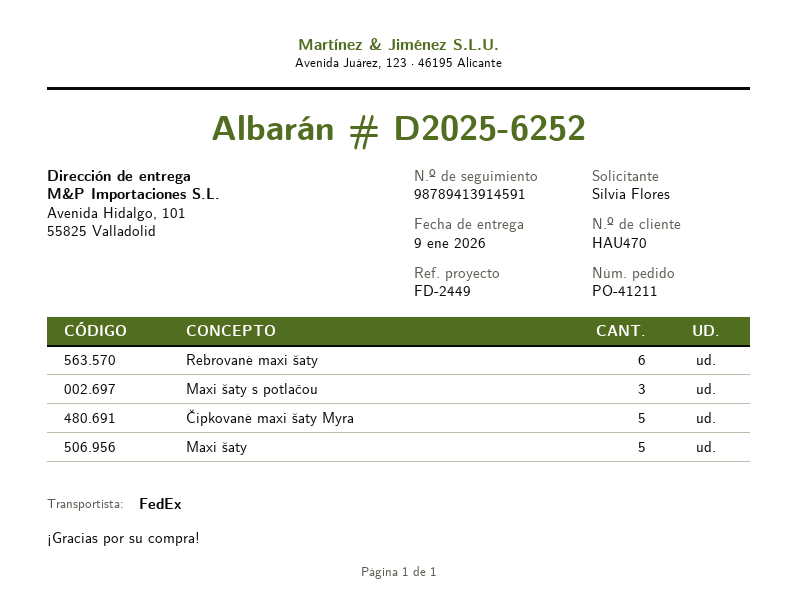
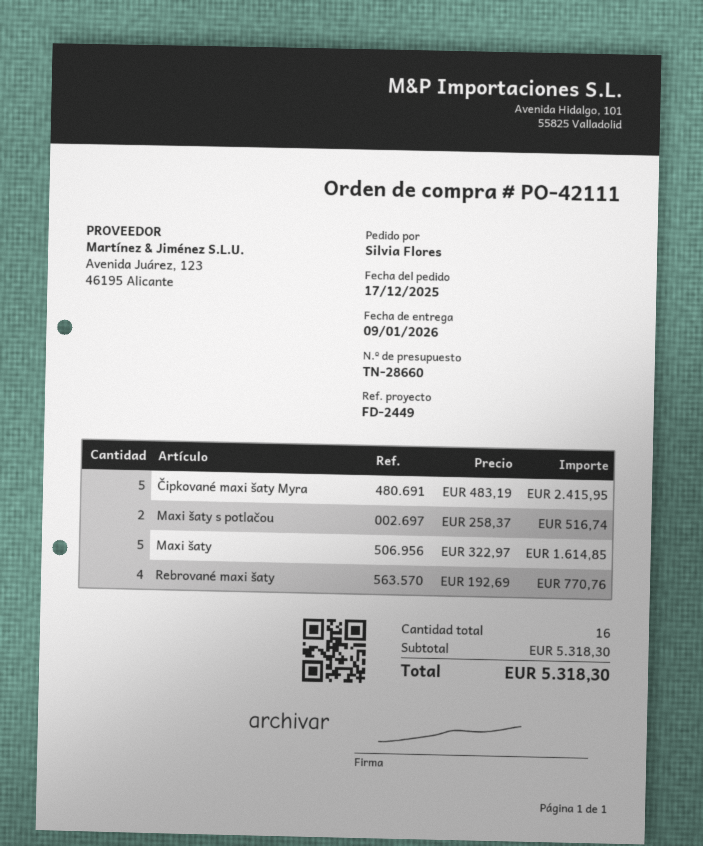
order number: PO-41211 -> PO-42111
Rebrované maxi šaty: 6 -> 4
Maxi šaty s potlačou: 3 -> 2

